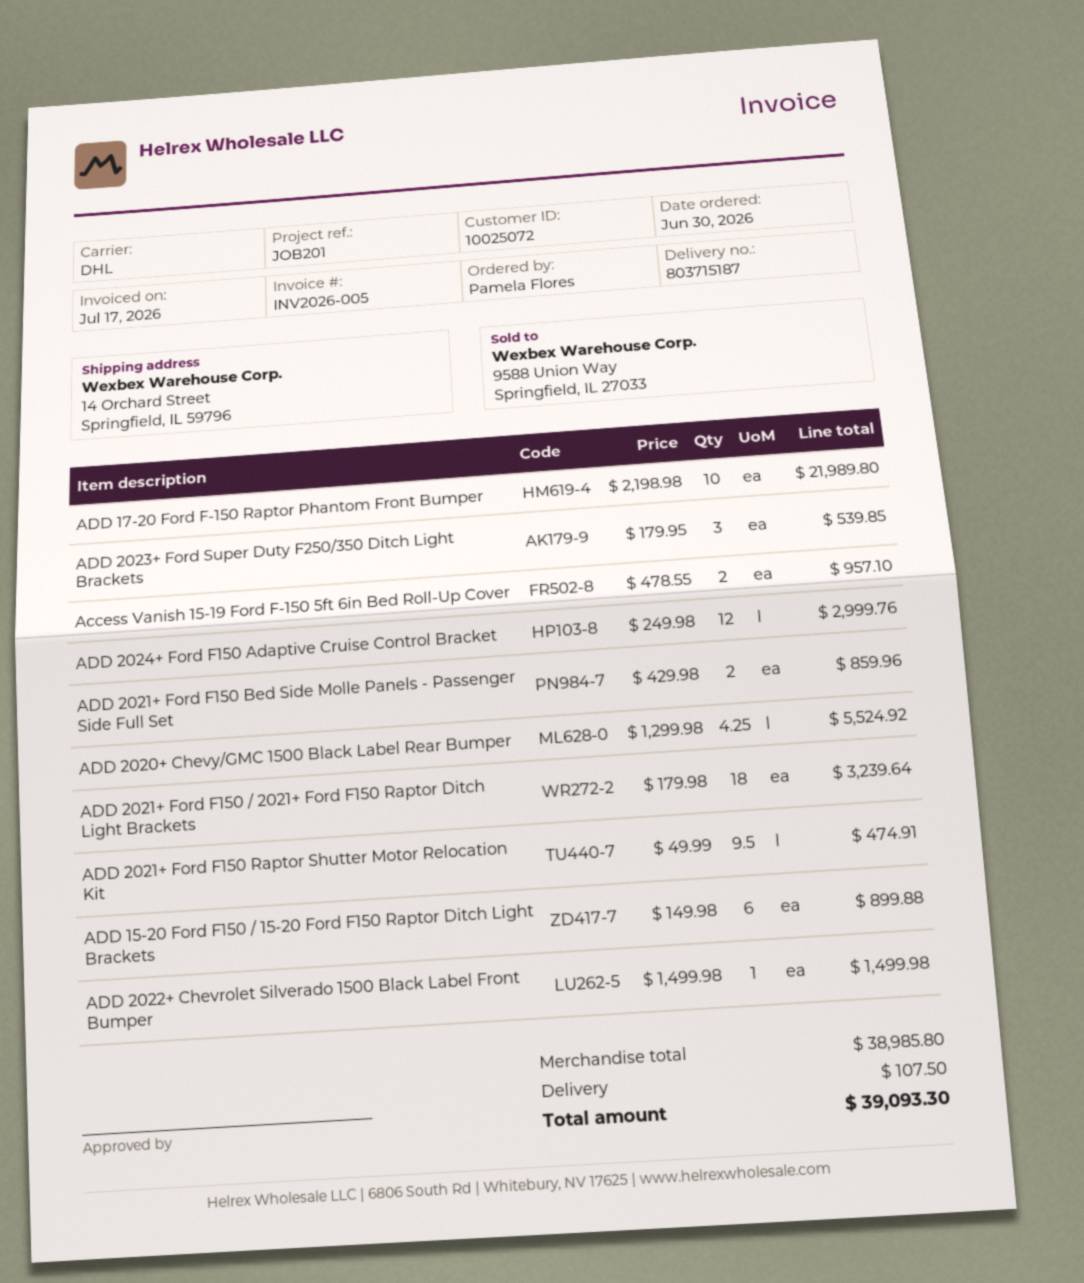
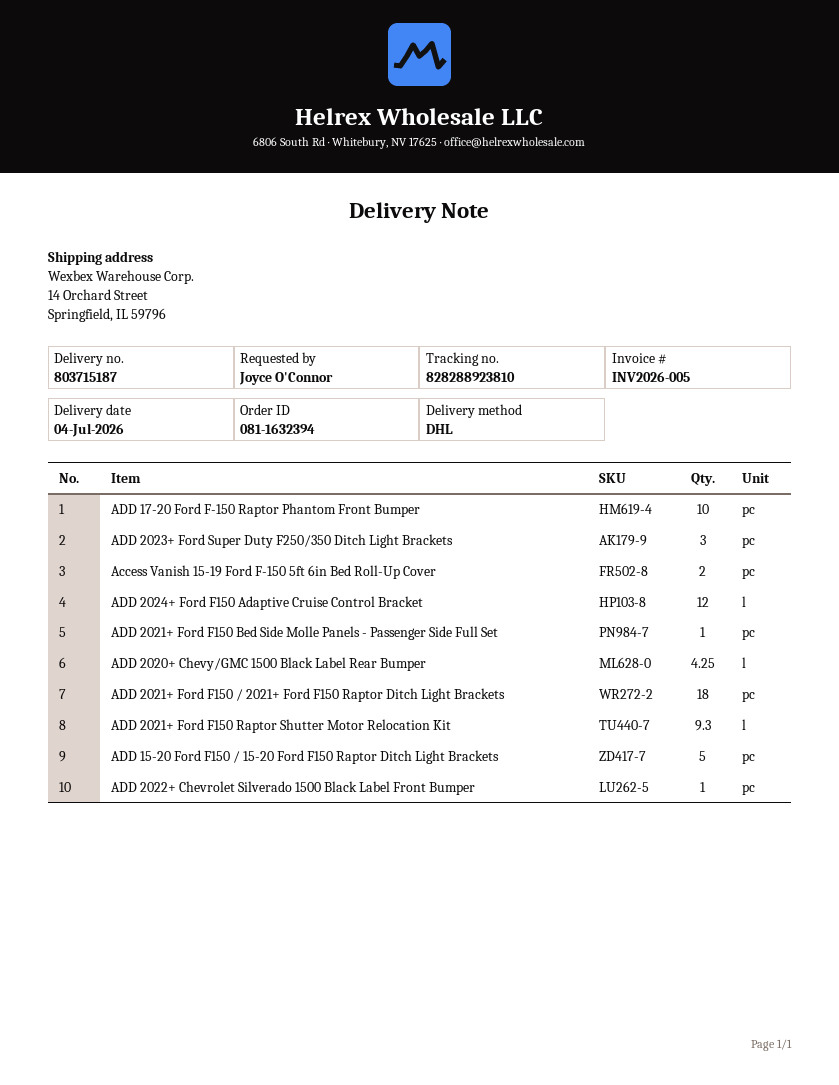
ordered by: Pamela Flores -> Joyce O'Connor
ADD 2021+ Ford F150 Bed Side Molle Panels - Passenger Side Full Set: 2 -> 1
ADD 2021+ Ford F150 Raptor Shutter Motor Relocation Kit: 9.5 -> 9.3
ADD 15-20 Ford F150 / 15-20 Ford F150 Raptor Ditch Light Brackets: 6 -> 5

